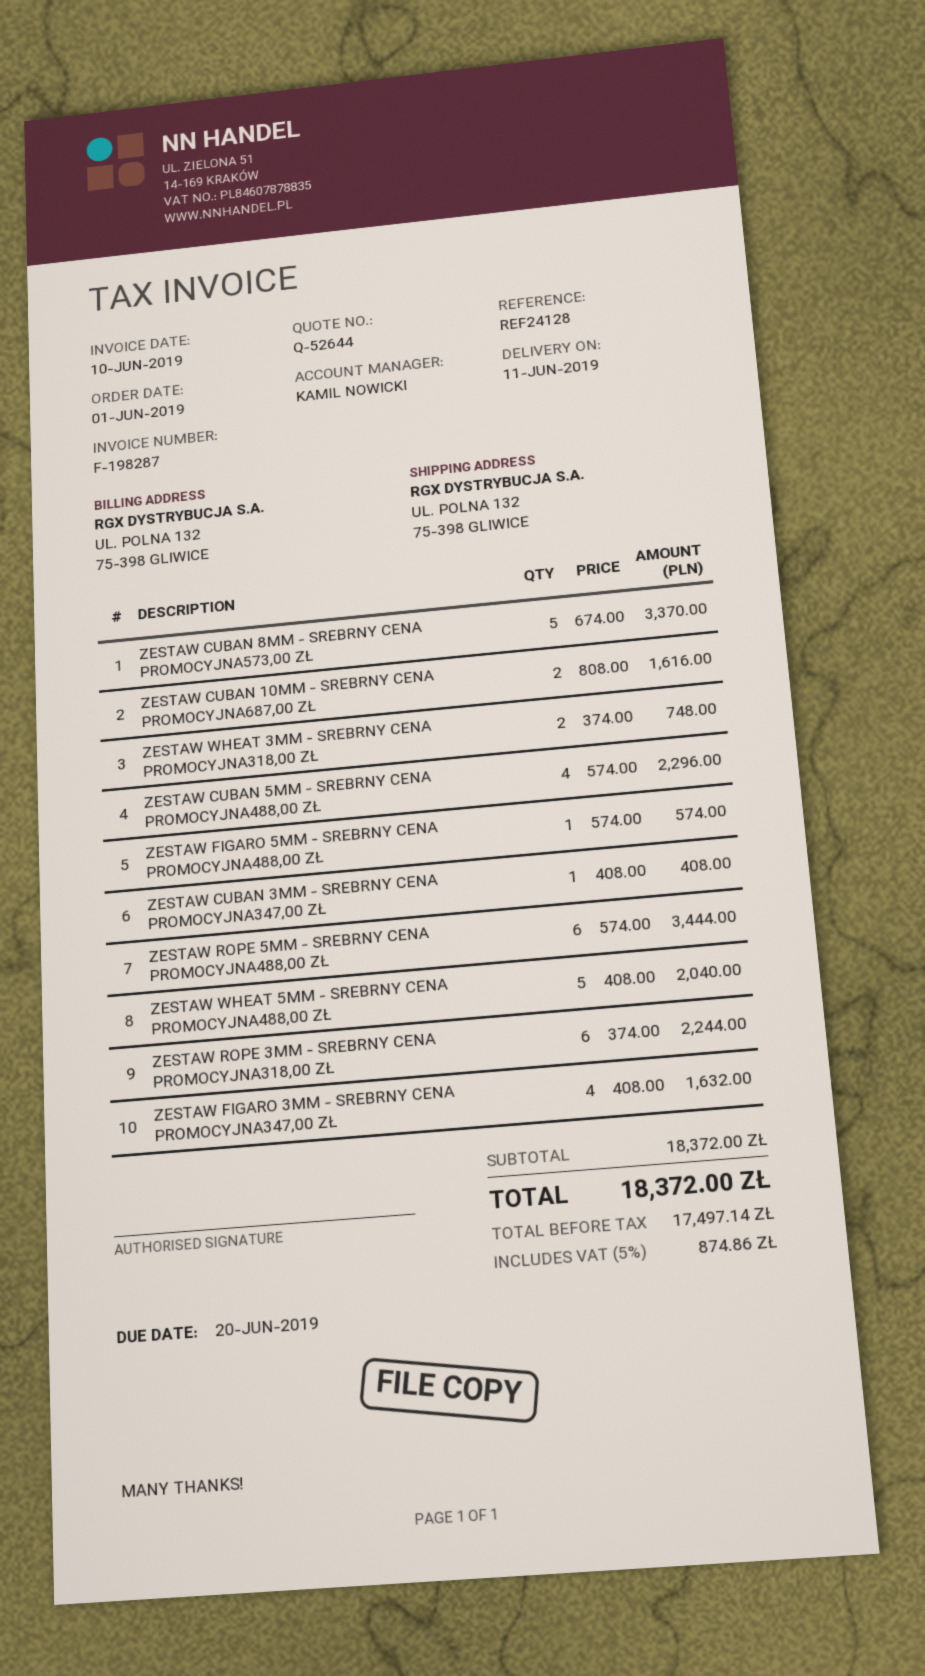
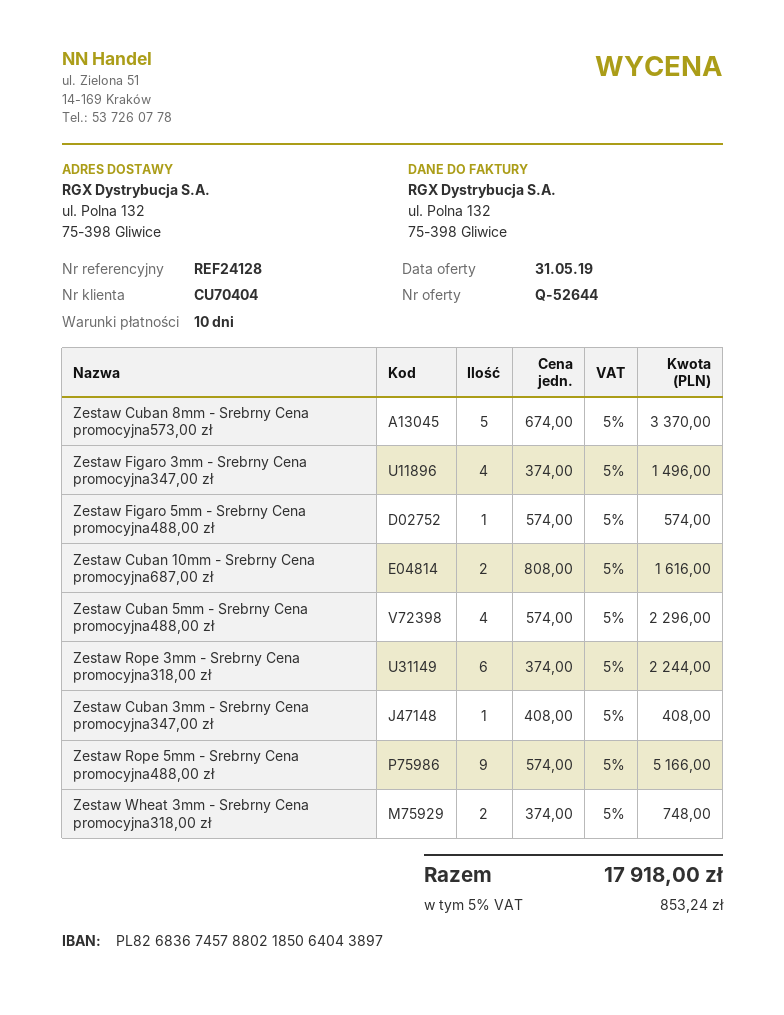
ZESTAW ROPE 5MM - SREBRNY CENA PROMOCYJNA488,00 ZŁ: 6 x 574.00 = 3444.00 -> 9 x 574.00 = 5166.00
ZESTAW WHEAT 5MM - SREBRNY CENA PROMOCYJNA488,00 ZŁ: 5 x 408.00 = 2040.00 -> none
ZESTAW FIGARO 3MM - SREBRNY CENA PROMOCYJNA347,00 ZŁ: 4 x 408.00 = 1632.00 -> 4 x 374.00 = 1496.00
tax: 5% = 874.86 -> 5% = 853.24
total: 18372.00 -> 17918.00

